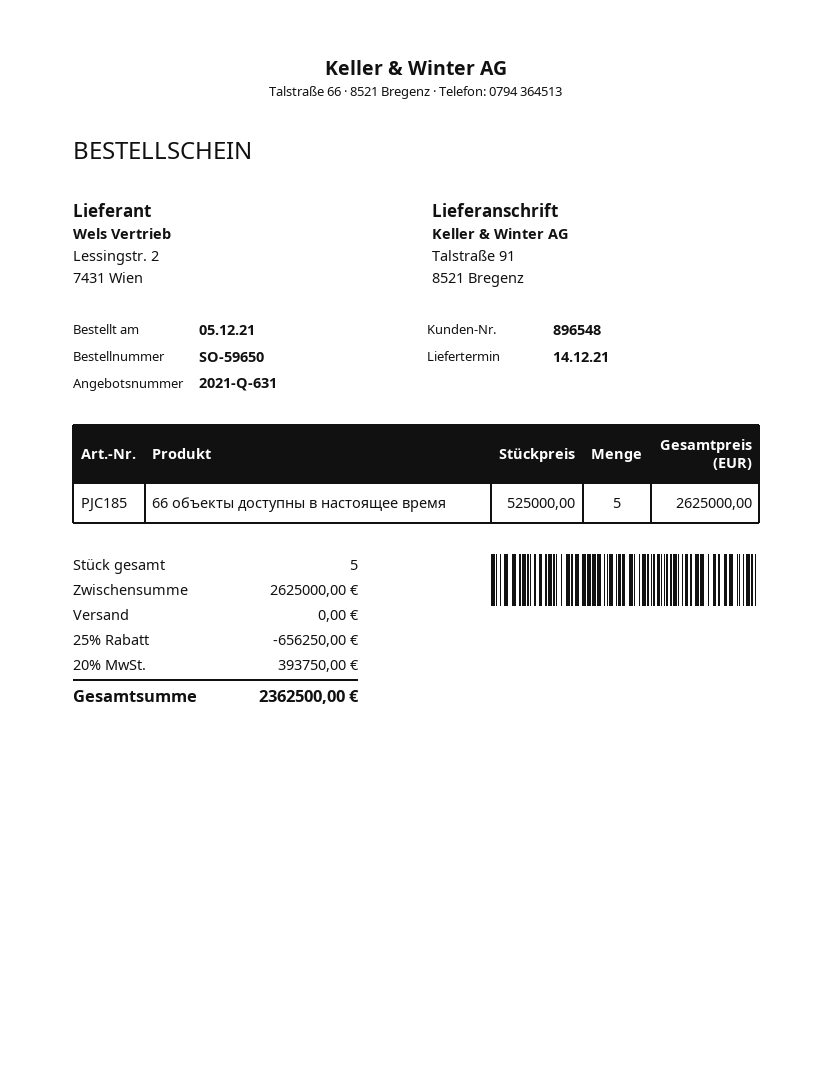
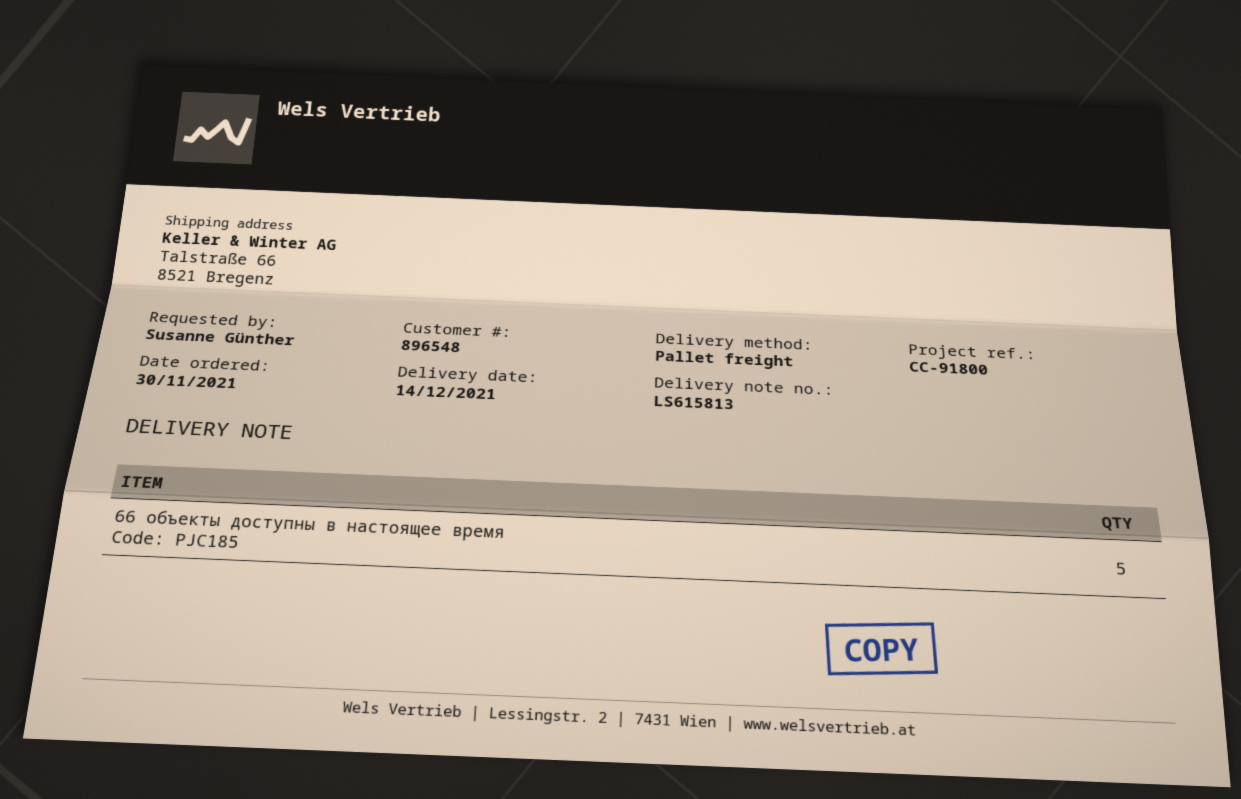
order date: 2021-12-05 -> 2021-11-30
ship to: Talstraße 91, 8521 Bregenz -> Talstraße 66, 8521 Bregenz

